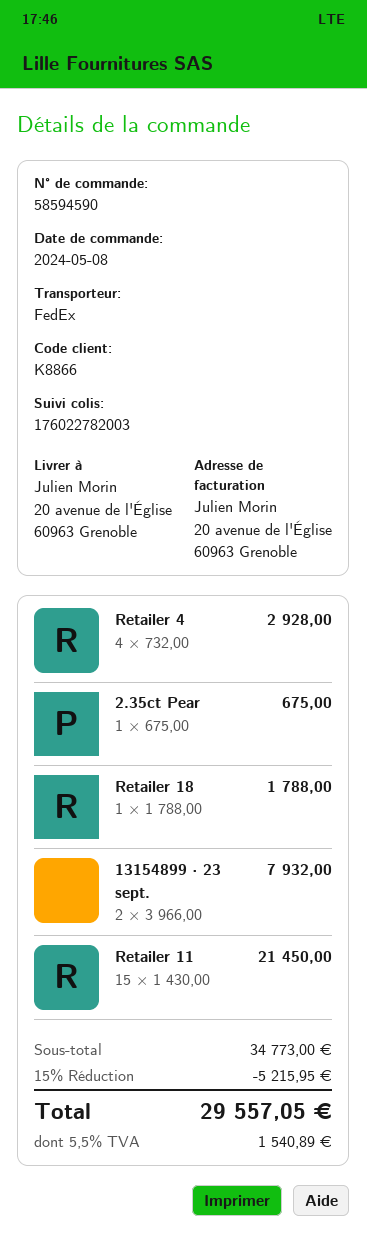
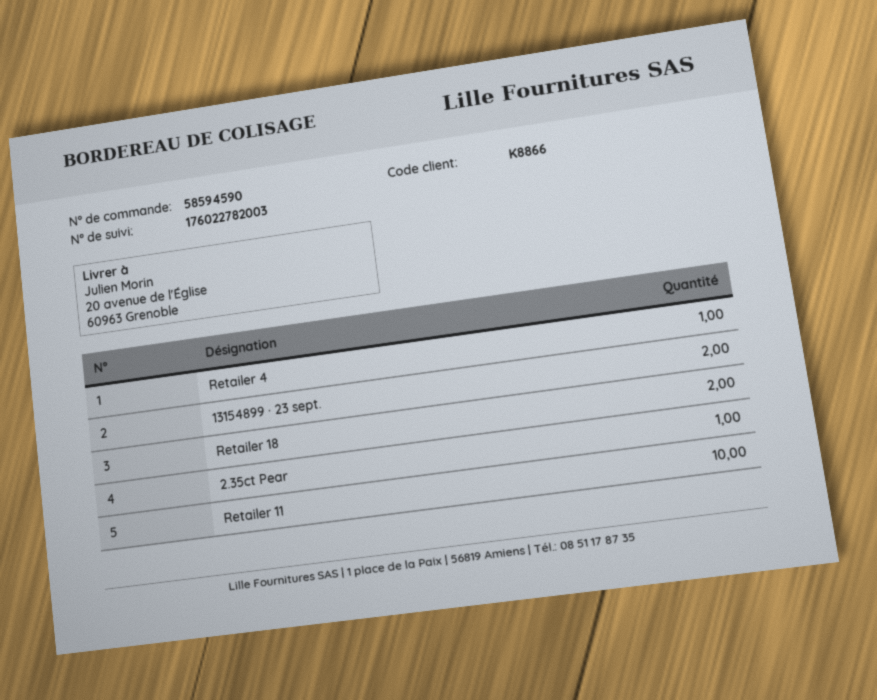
Retailer 4: 4 -> 1
Retailer 18: 1 -> 2
Retailer 11: 15 -> 10

